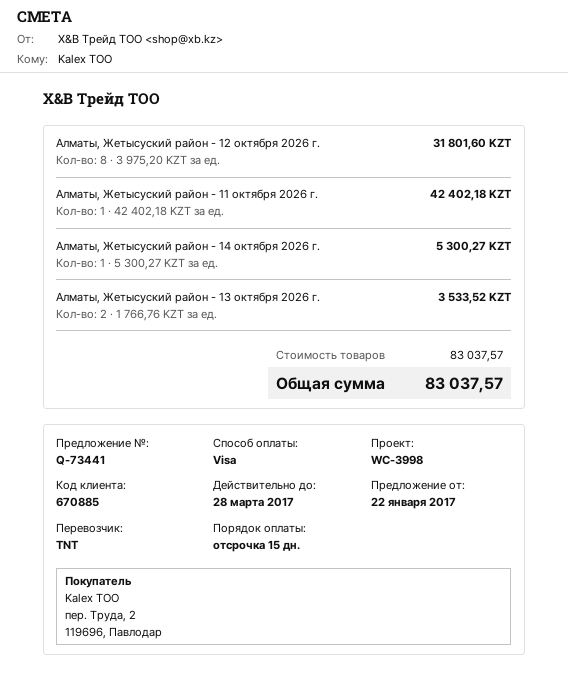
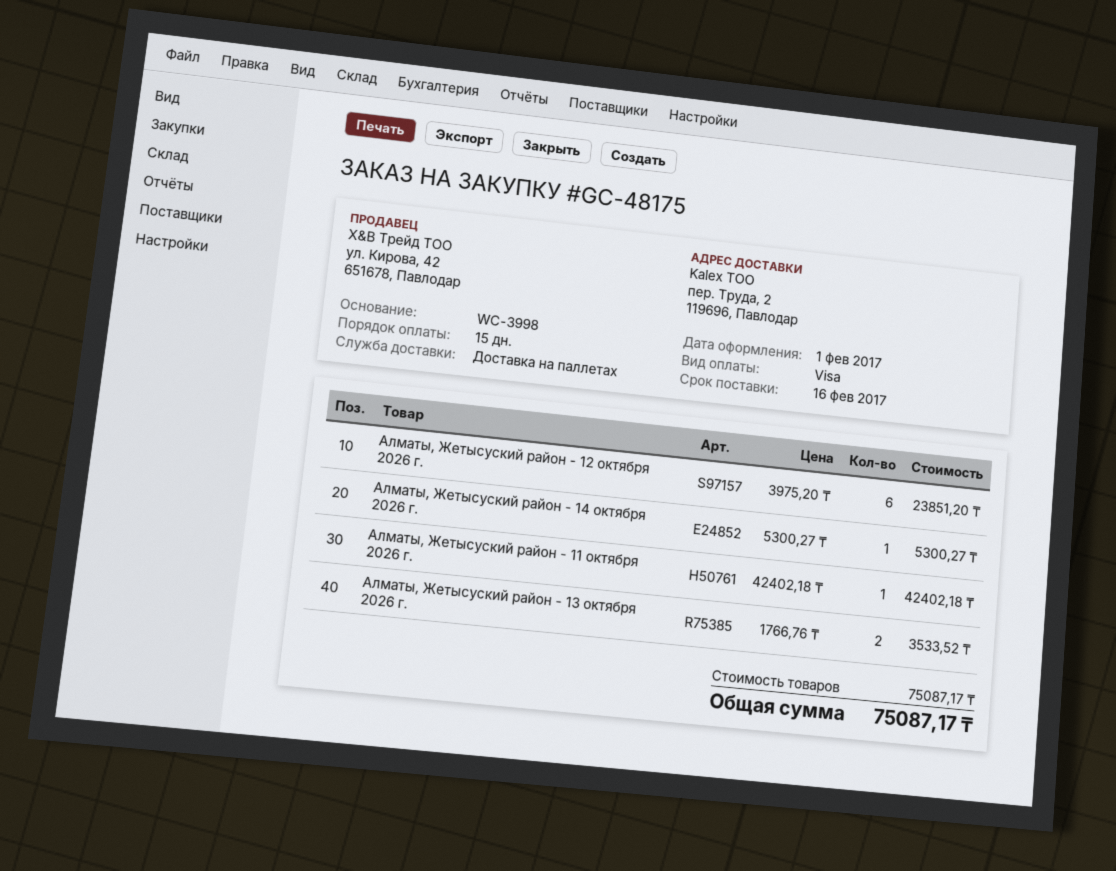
shipping method: TNT -> pallet freight
Алматы, Жетысуский район - 12 октября 2026 г.: 8 x 3975.20 = 31801.60 -> 6 x 3975.20 = 23851.20
subtotal: 83037.57 -> 75087.17
total: 83037.57 -> 75087.17

